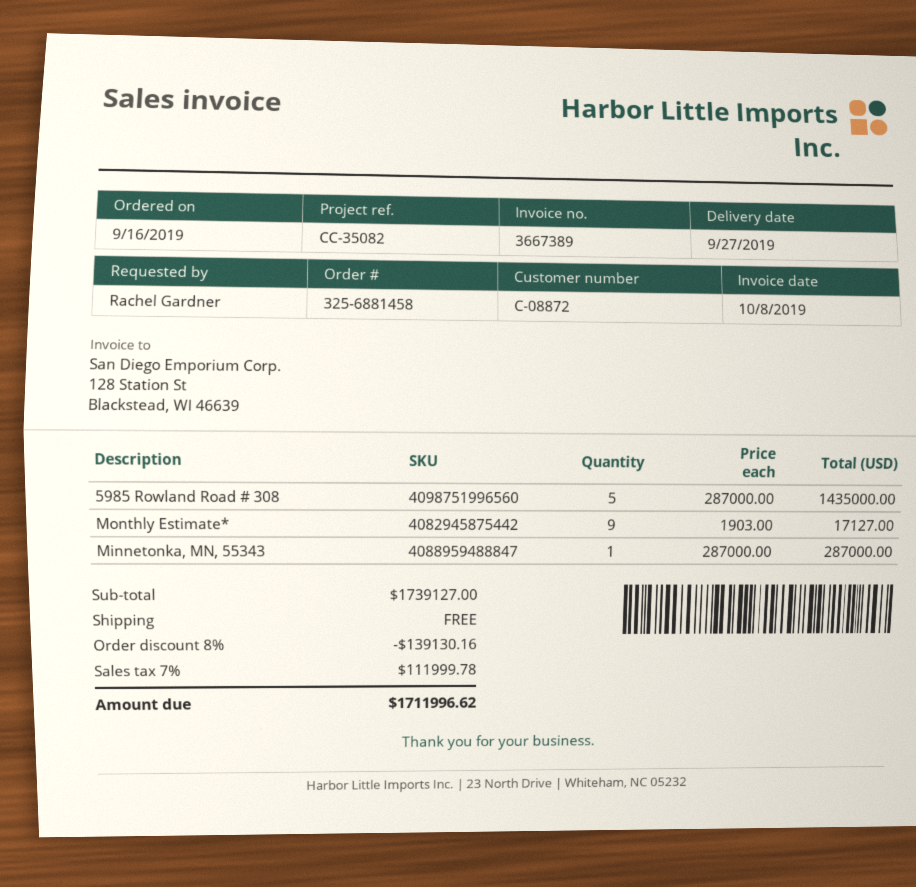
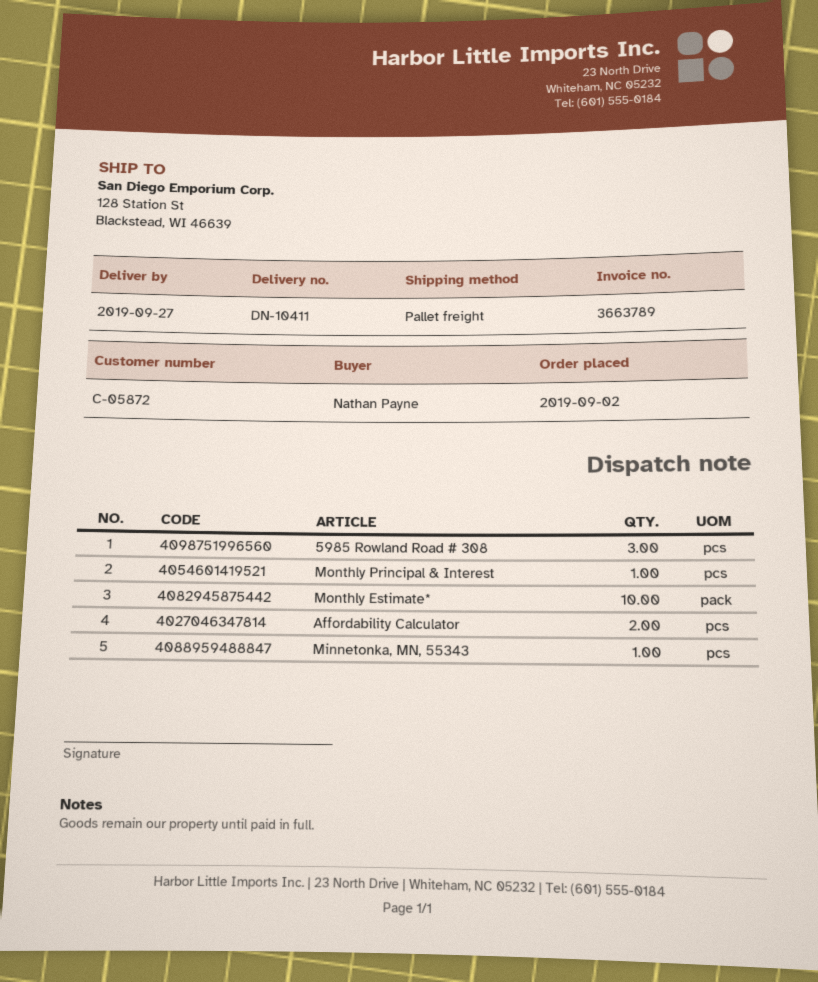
order date: 2019-09-16 -> 2019-09-02
invoice number: 3667389 -> 3663789
customer number: C-08872 -> C-05872
ordered by: Rachel Gardner -> Nathan Payne
5985 Rowland Road # 308: 5 -> 3
Monthly Estimate*: 9 -> 10
Monthly Principal & Interest: none -> 1
Affordability Calculator: none -> 2

